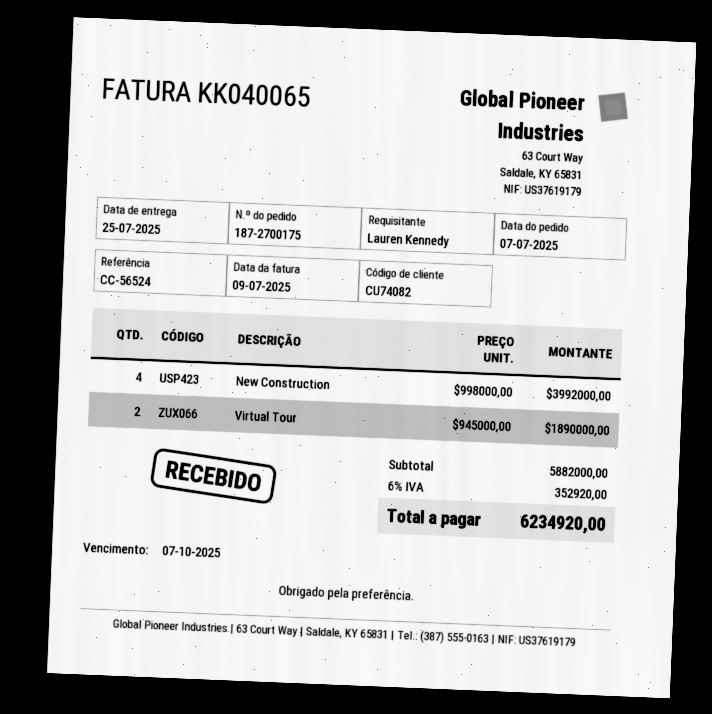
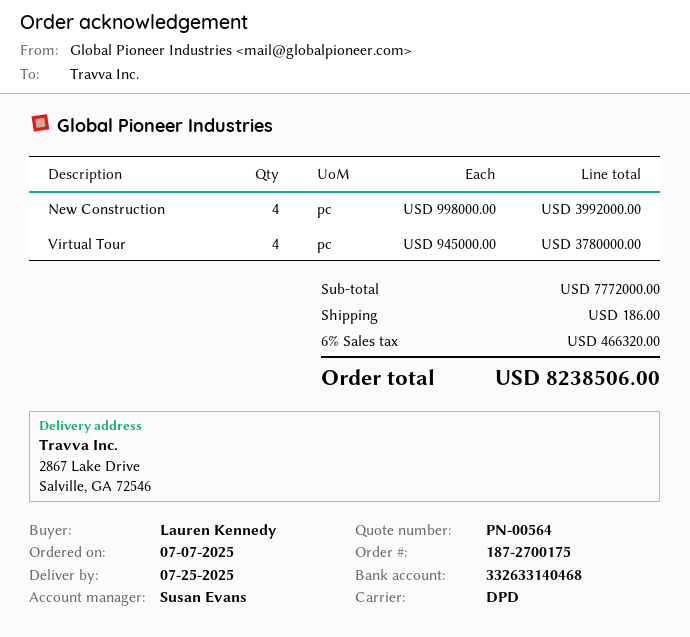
Virtual Tour: 2 x 945000.00 = 1890000.00 -> 4 x 945000.00 = 3780000.00
subtotal: 5882000.00 -> 7772000.00
shipping: none -> 186.00
tax: 6% = 352920.00 -> 6% = 466320.00
total: 6234920.00 -> 8238506.00

